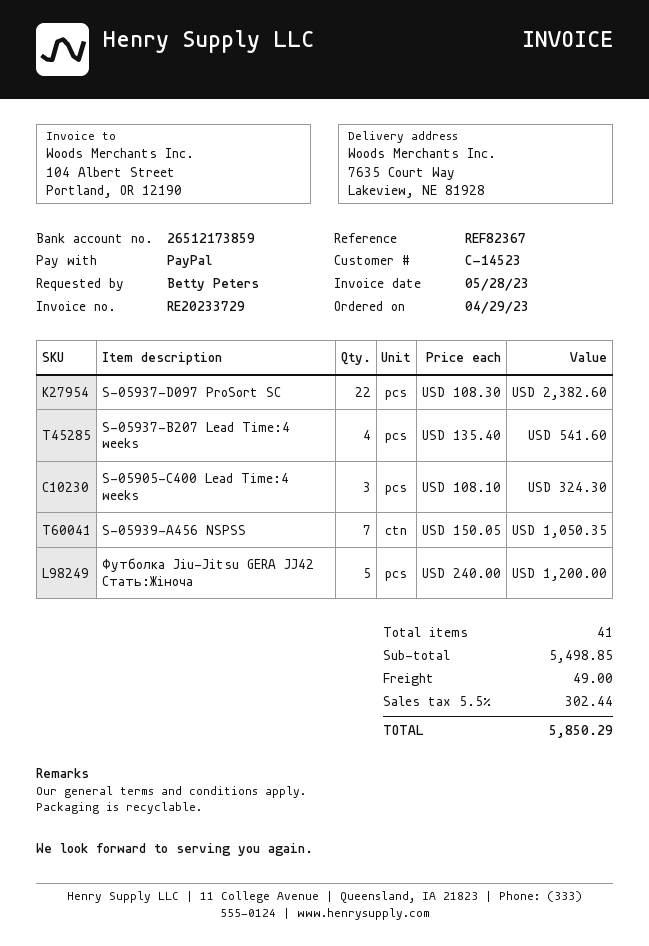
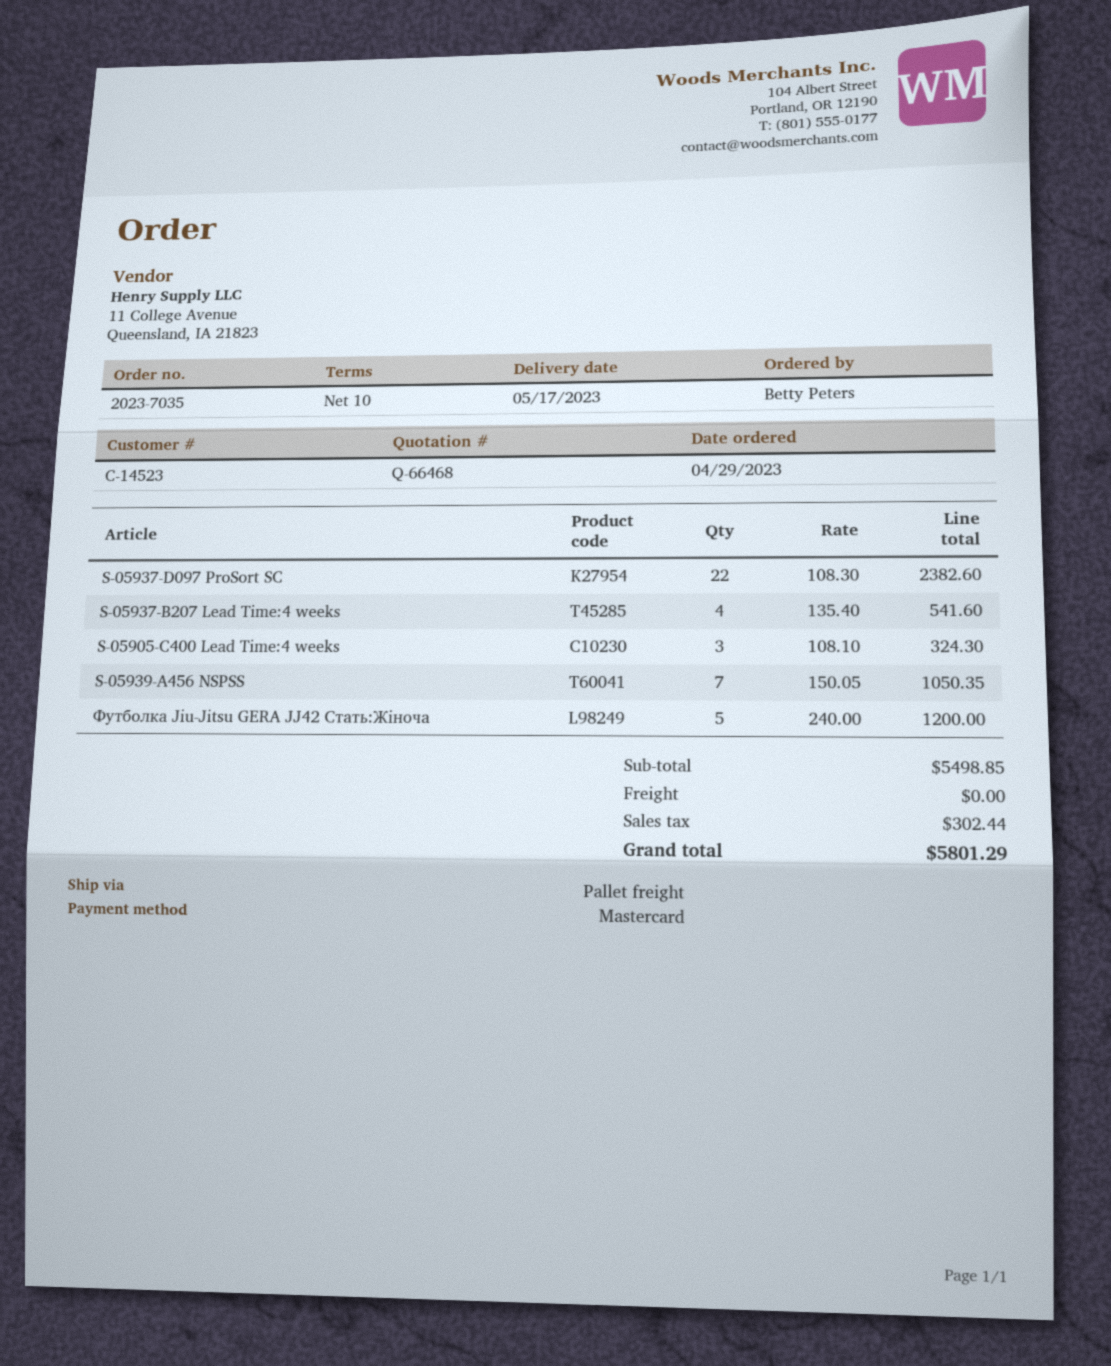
payment method: PayPal -> Mastercard
shipping: 49.00 -> 0.00
total: 5850.29 -> 5801.29

